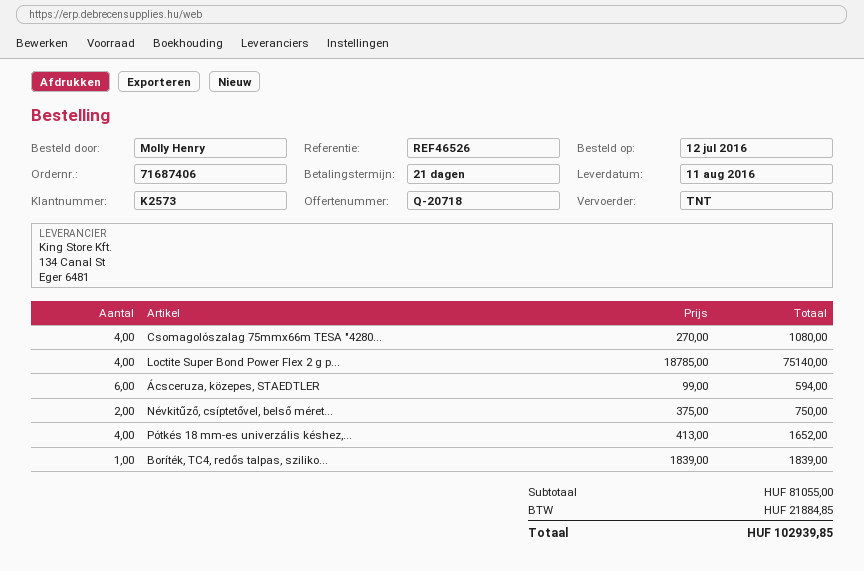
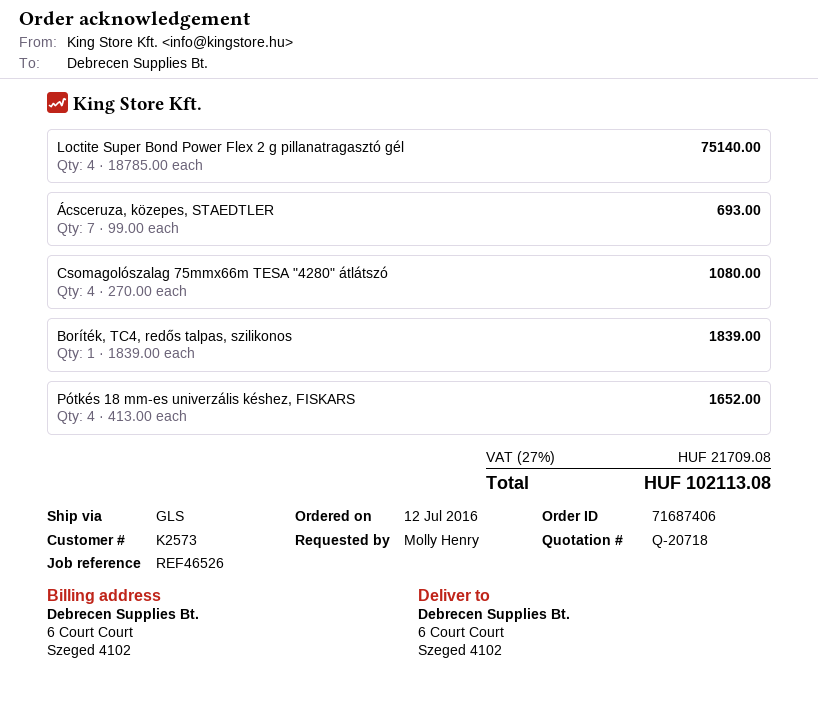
shipping method: TNT -> GLS
Ácsceruza, közepes, STAEDTLER: 6 x 99.00 = 594.00 -> 7 x 99.00 = 693.00
Névkitűző, csíptetővel, belső méret...: 2 x 375.00 = 750.00 -> none
tax: 21884.85 -> 21709.08
total: 102939.85 -> 102113.08

